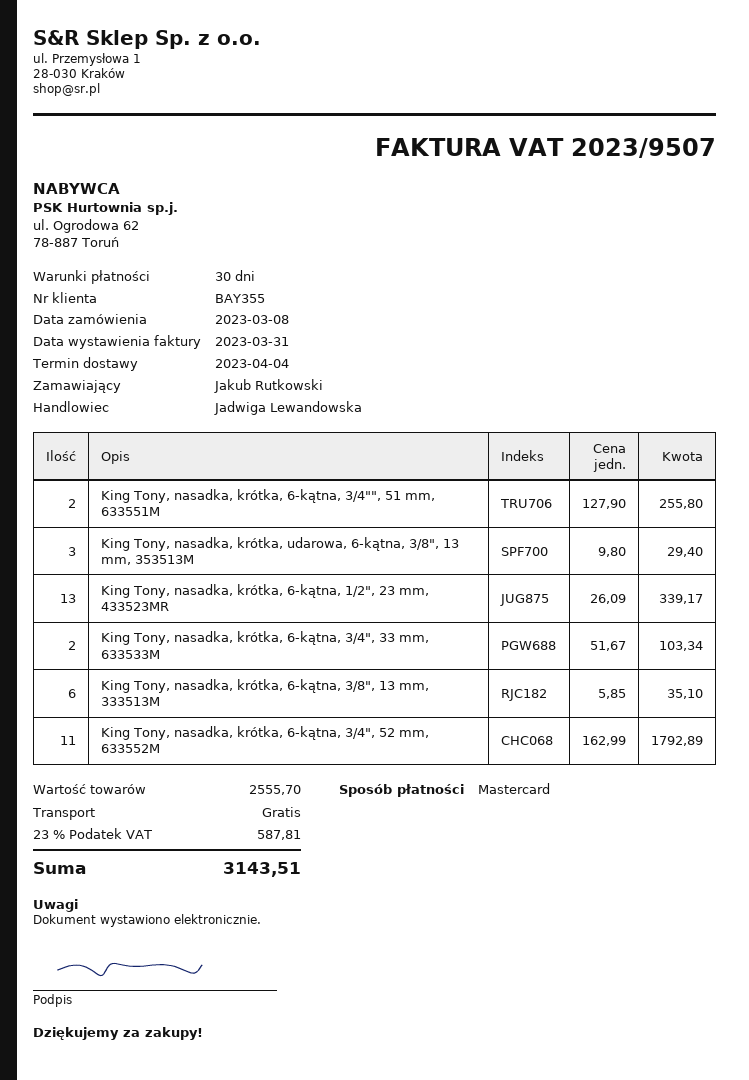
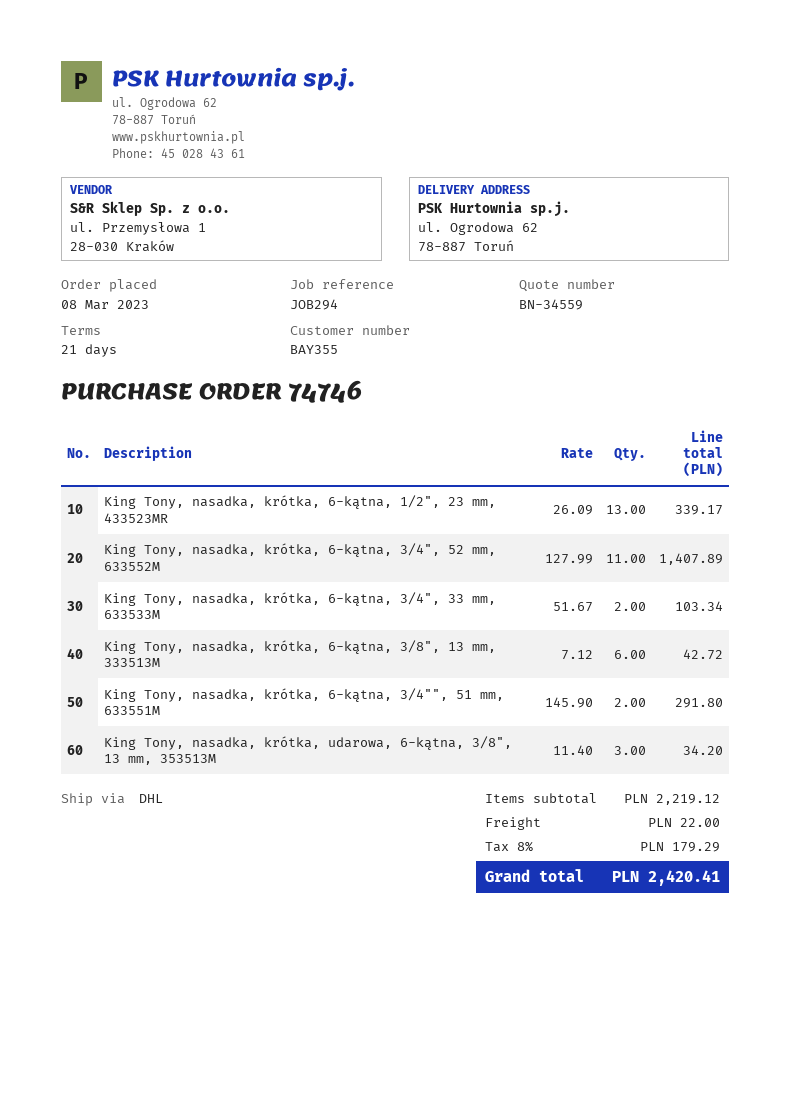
payment terms: 30 days -> 21 days
King Tony, nasadka, krótka, 6-kątna, 3/4"", 51 mm, 633551M: 2 x 127.90 = 255.80 -> 2 x 145.90 = 291.80
King Tony, nasadka, krótka, udarowa, 6-kątna, 3/8", 13 mm, 353513M: 3 x 9.80 = 29.40 -> 3 x 11.40 = 34.20
King Tony, nasadka, krótka, 6-kątna, 3/8", 13 mm, 333513M: 6 x 5.85 = 35.10 -> 6 x 7.12 = 42.72
King Tony, nasadka, krótka, 6-kątna, 3/4", 52 mm, 633552M: 11 x 162.99 = 1792.89 -> 11 x 127.99 = 1407.89
subtotal: 2555.70 -> 2219.12
shipping: 0.00 -> 22.00
tax: 23% = 587.81 -> 8% = 179.29
total: 3143.51 -> 2420.41

